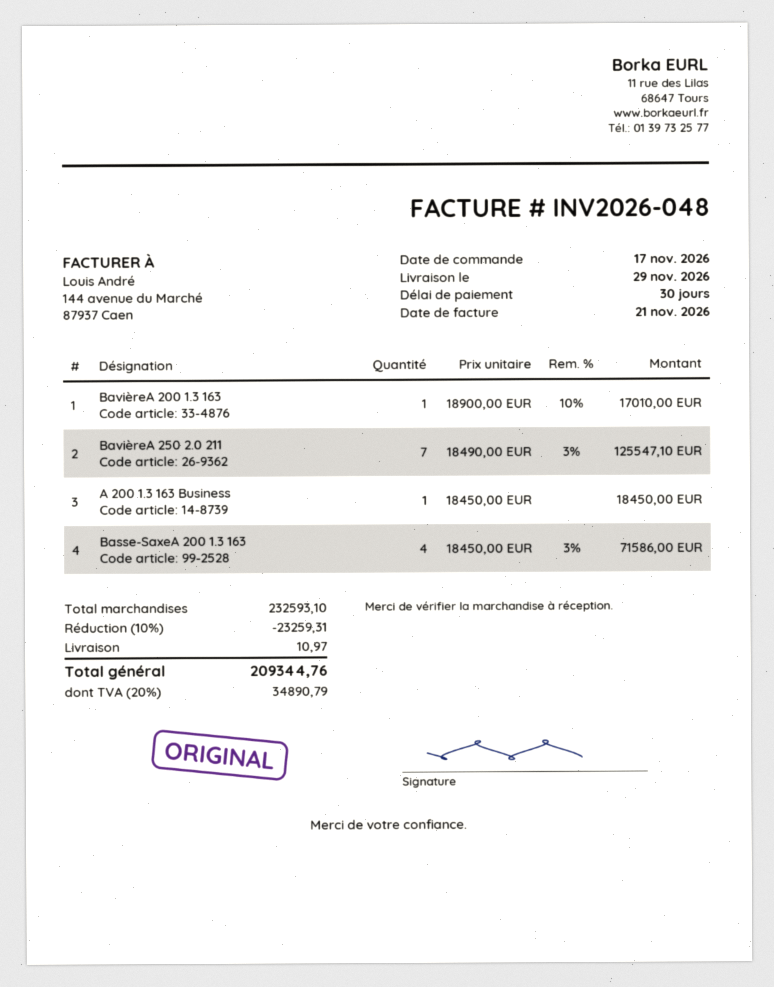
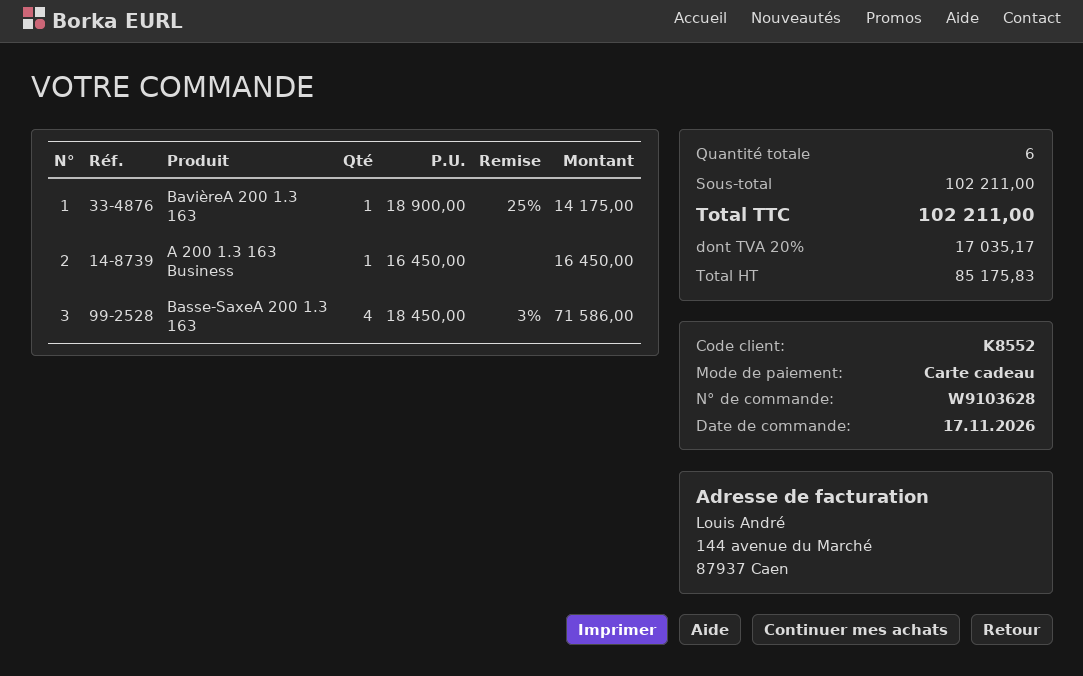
BavièreA 200 1.3 163: 1 x 18900.00 - 10% = 17010.00 -> 1 x 18900.00 - 25% = 14175.00
BavièreA 250 2.0 211: 7 x 18490.00 - 3% = 125547.10 -> none
A 200 1.3 163 Business: 1 x 18450.00 = 18450.00 -> 1 x 16450.00 = 16450.00
subtotal: 232593.10 -> 102211.00
discount: 10% = 23259.31 -> none
shipping: 10.97 -> none
tax: 20% = 34890.79 -> 20% = 17035.17
total: 209344.76 -> 102211.00

